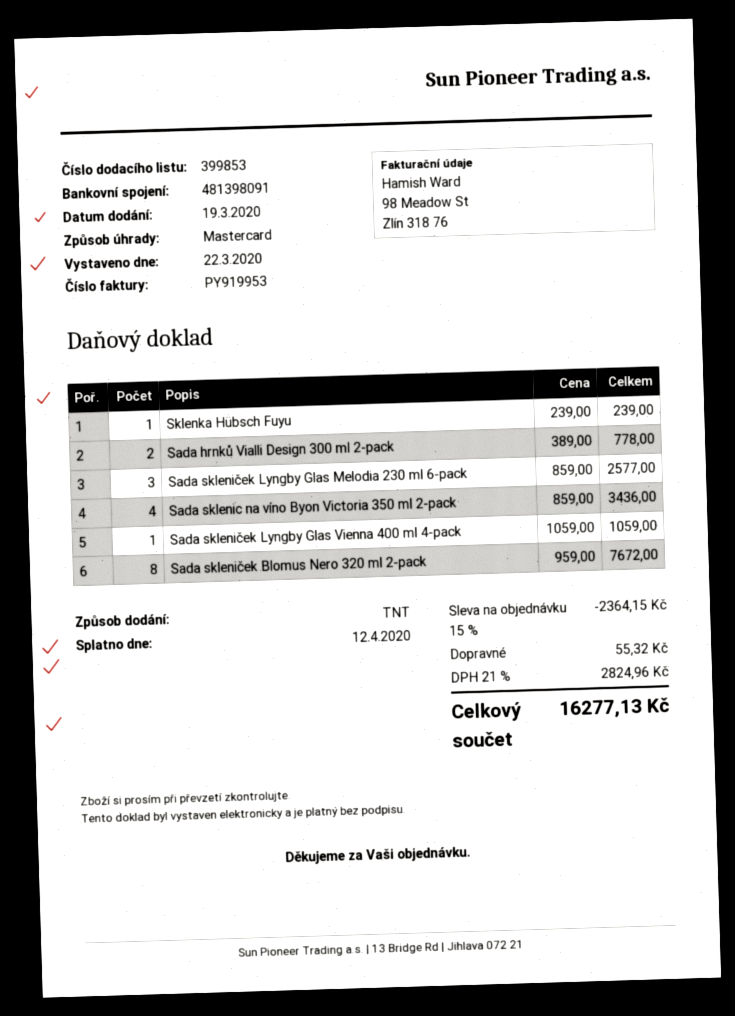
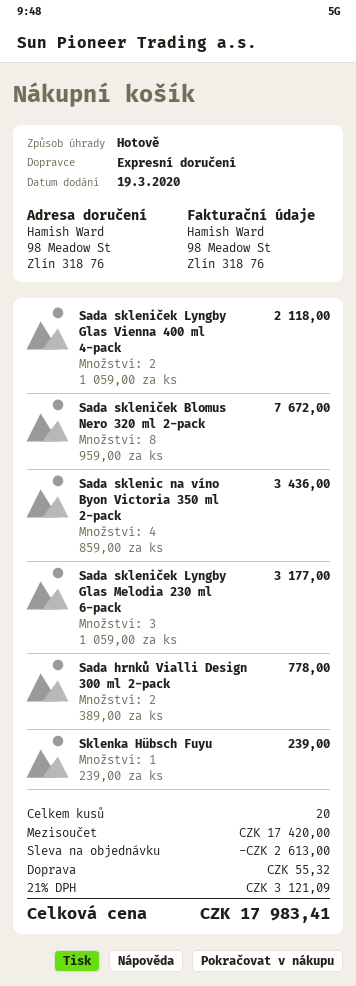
payment method: Mastercard -> cash
shipping method: TNT -> express
Sada skleniček Lyngby Glas Melodia 230 ml 6-pack: 3 x 859.00 = 2577.00 -> 3 x 1059.00 = 3177.00
Sada skleniček Lyngby Glas Vienna 400 ml 4-pack: 1 x 1059.00 = 1059.00 -> 2 x 1059.00 = 2118.00
discount: 2364.15 -> 2613.00
tax: 21% = 2824.96 -> 21% = 3121.09
total: 16277.13 -> 17983.41

